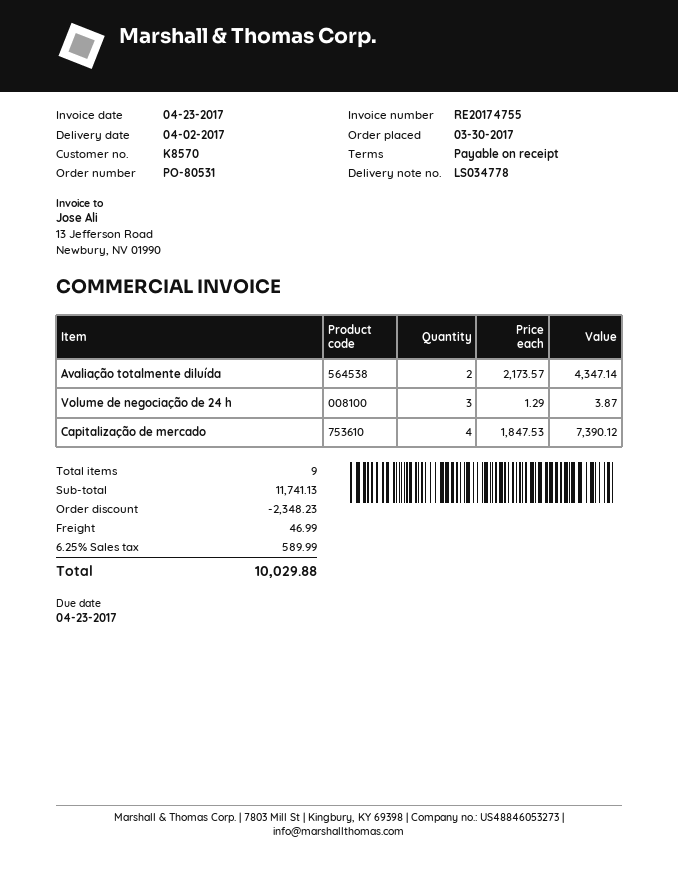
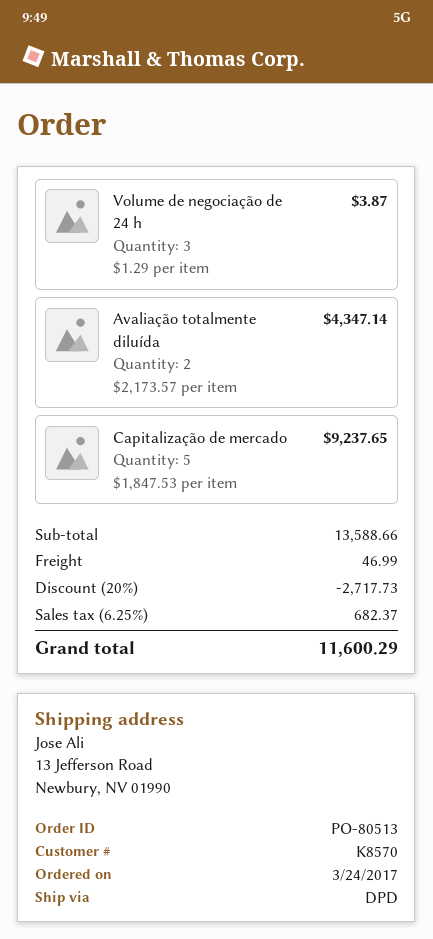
order number: PO-80531 -> PO-80513
order date: 2017-03-30 -> 2017-03-24
Capitalização de mercado: 4 x 1847.53 = 7390.12 -> 5 x 1847.53 = 9237.65
subtotal: 11741.13 -> 13588.66
discount: 2348.23 -> 2717.73
tax: 6.25% = 589.99 -> 6.25% = 682.37
total: 10029.88 -> 11600.29

